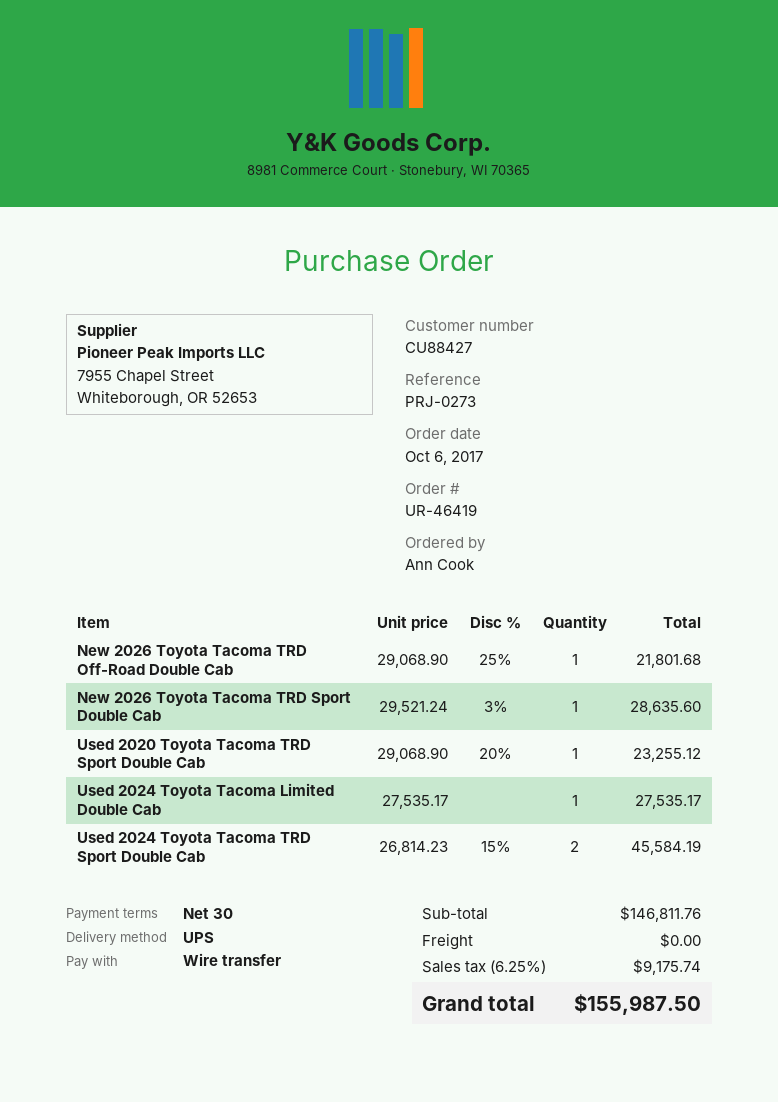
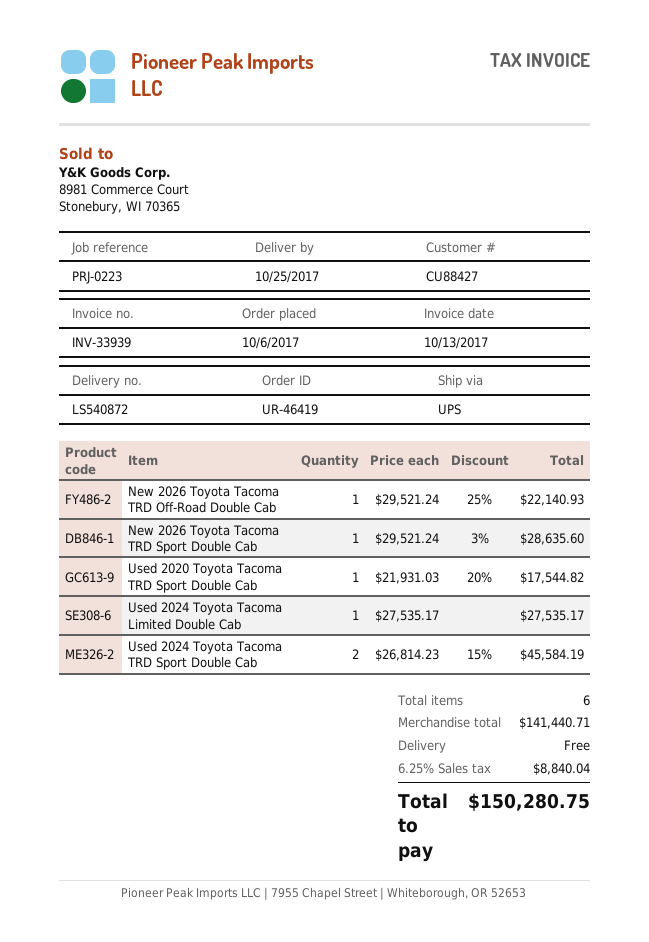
reference: PRJ-0273 -> PRJ-0223
New 2026 Toyota Tacoma TRD Off-Road Double Cab: 1 x 29068.90 - 25% = 21801.68 -> 1 x 29521.24 - 25% = 22140.93
Used 2020 Toyota Tacoma TRD Sport Double Cab: 1 x 29068.90 - 20% = 23255.12 -> 1 x 21931.03 - 20% = 17544.82
subtotal: 146811.76 -> 141440.71
tax: 6.25% = 9175.74 -> 6.25% = 8840.04
total: 155987.50 -> 150280.75

